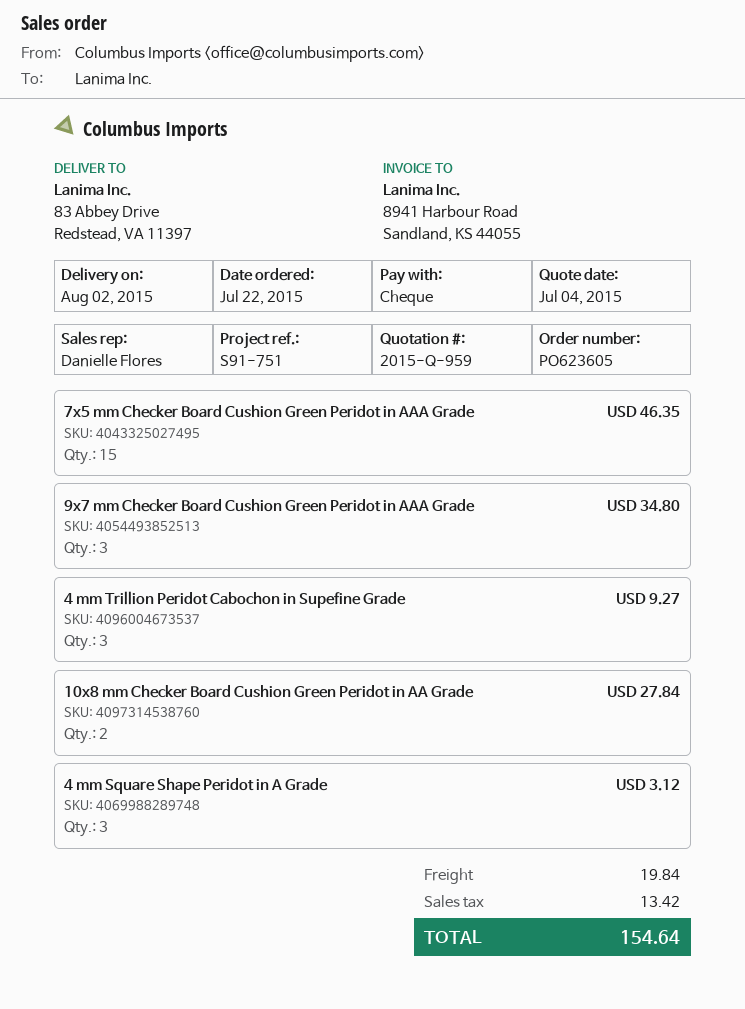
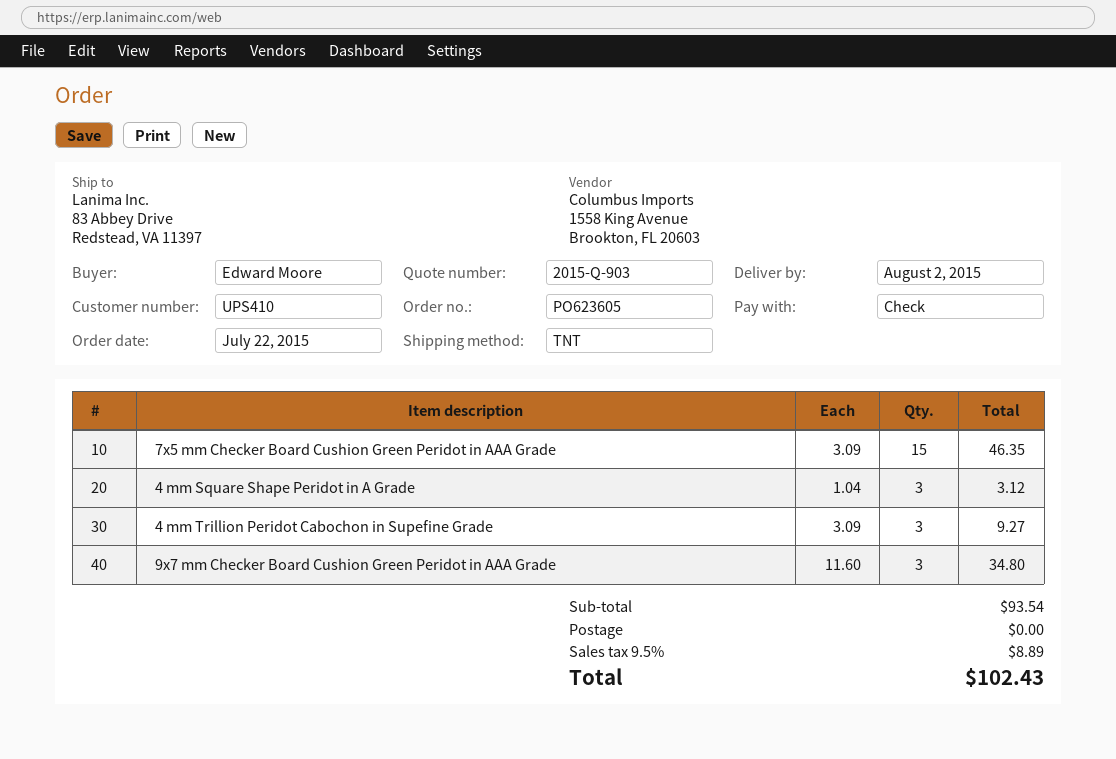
quote number: 2015-Q-959 -> 2015-Q-903
10x8 mm Checker Board Cushion Green Peridot in AA Grade: 2 for 27.84 -> none
shipping: 19.84 -> 0.00
tax: 13.42 -> 8.89
total: 154.64 -> 102.43

